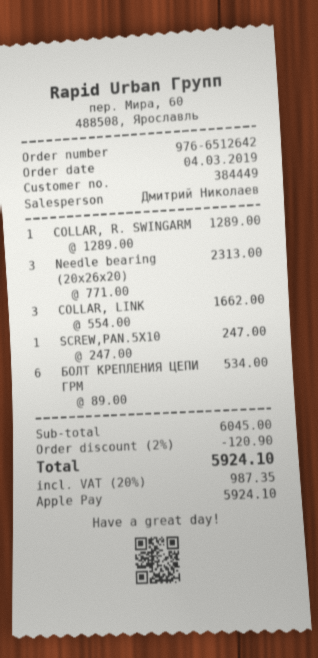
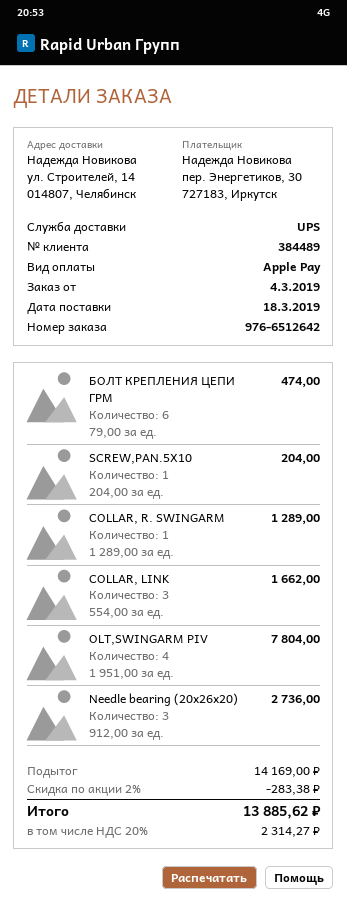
customer number: 384449 -> 384489
Needle bearing (20x26x20): 3 x 771.00 = 2313.00 -> 3 x 912.00 = 2736.00
SCREW,PAN.5X10: 1 x 247.00 = 247.00 -> 1 x 204.00 = 204.00
БОЛТ КРЕПЛЕНИЯ ЦЕПИ ГРМ: 6 x 89.00 = 534.00 -> 6 x 79.00 = 474.00
OLT,SWINGARM PIV: none -> 4 x 1951.00 = 7804.00
subtotal: 6045.00 -> 14169.00
discount: 2% = 120.90 -> 2% = 283.38
tax: 20% = 987.35 -> 20% = 2314.27
total: 5924.10 -> 13885.62

